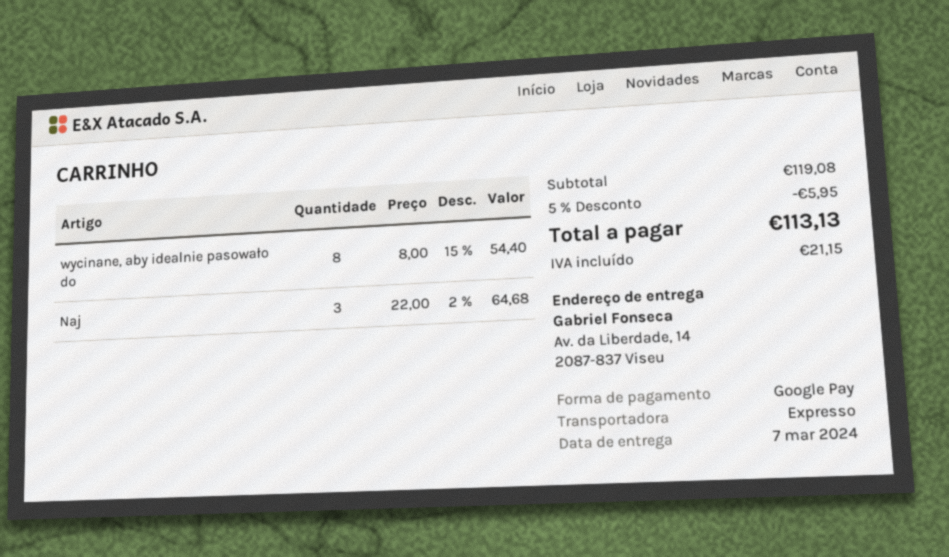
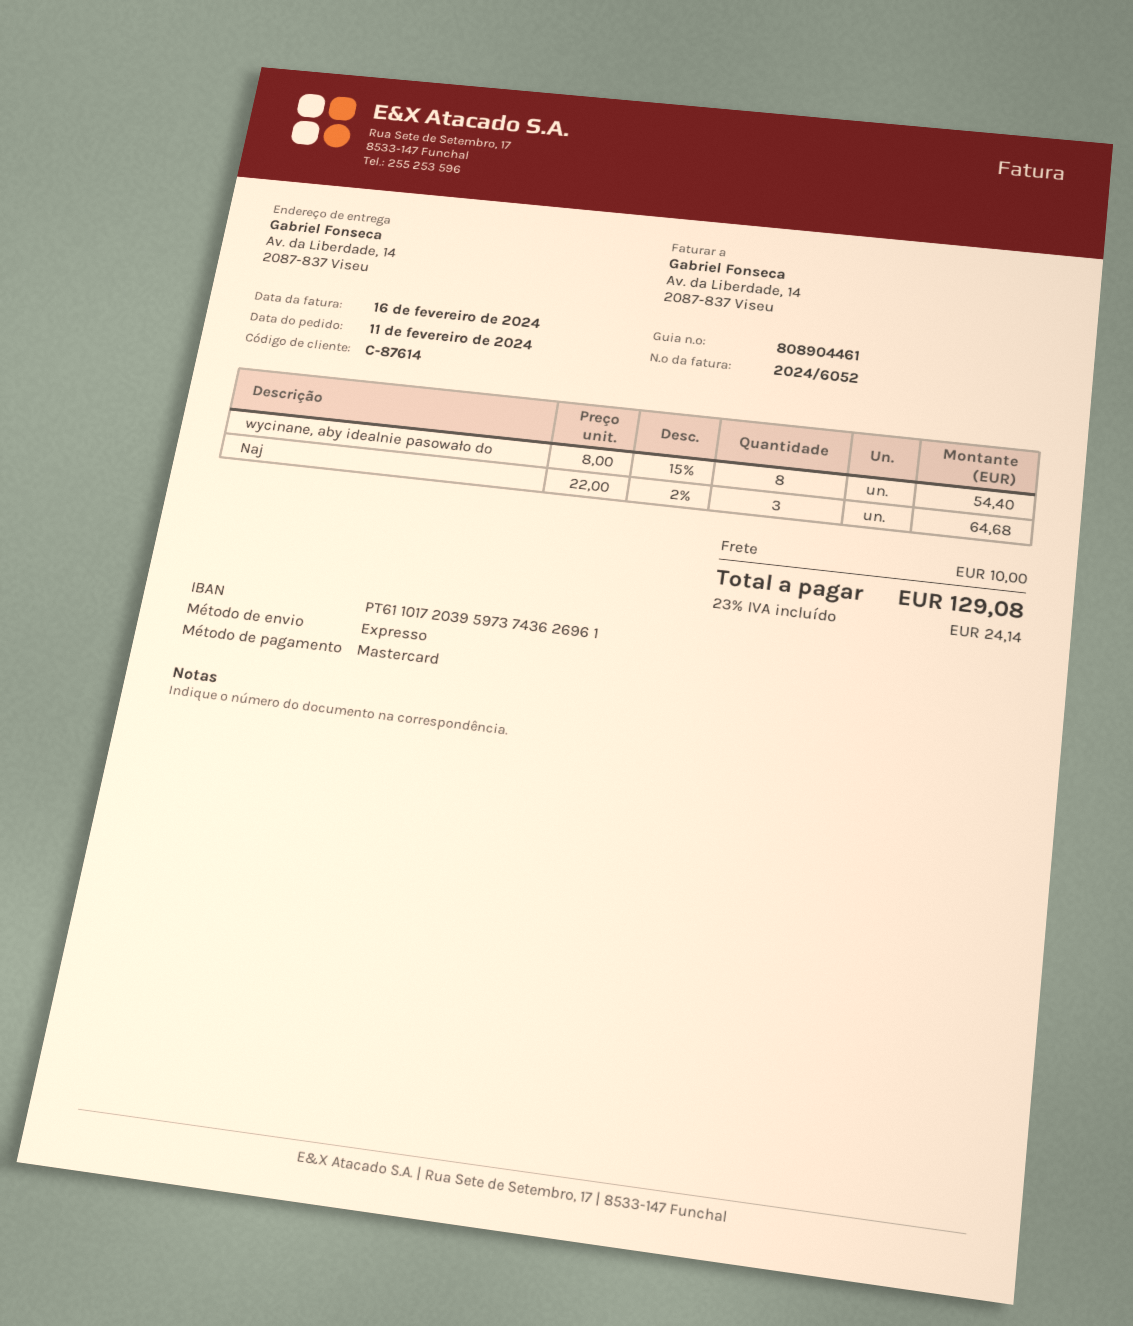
payment method: Google Pay -> Mastercard
discount: 5% = 5.95 -> none
shipping: none -> 10.00
tax: 21.15 -> 24.14
total: 113.13 -> 129.08

